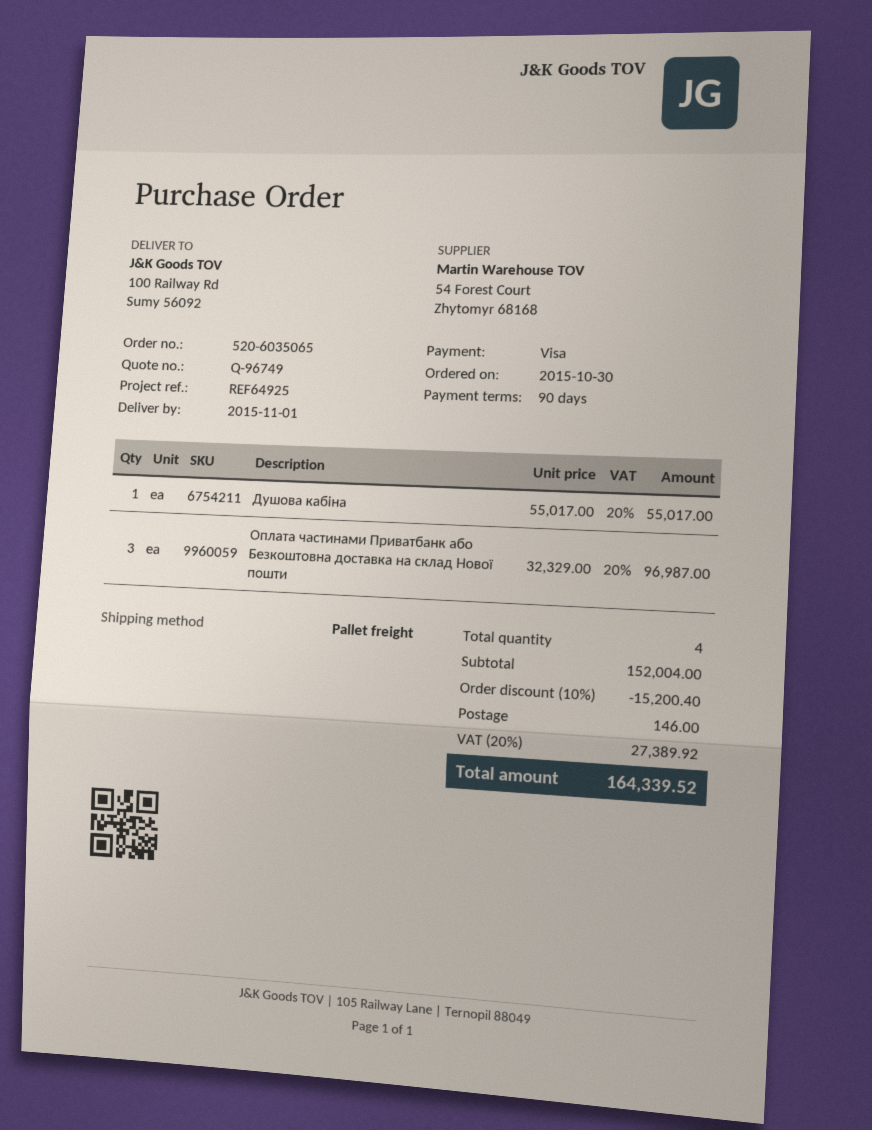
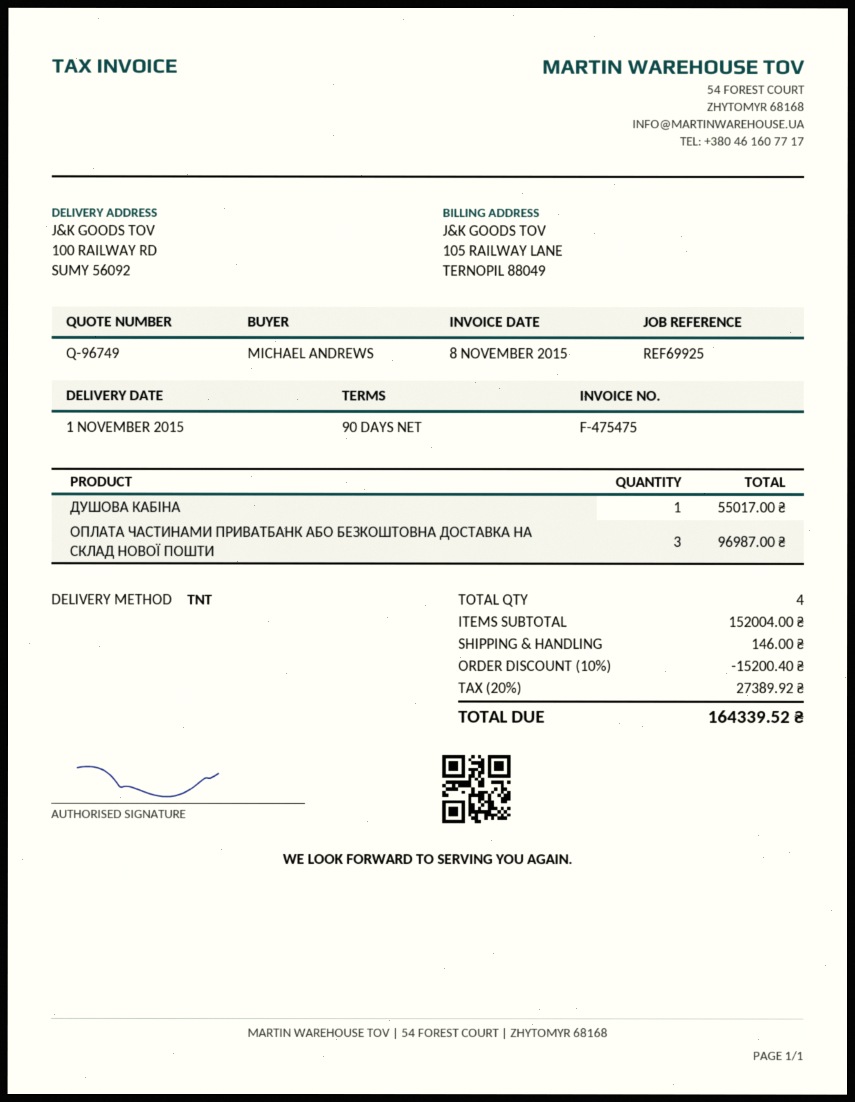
reference: REF64925 -> REF69925
shipping method: pallet freight -> TNT

